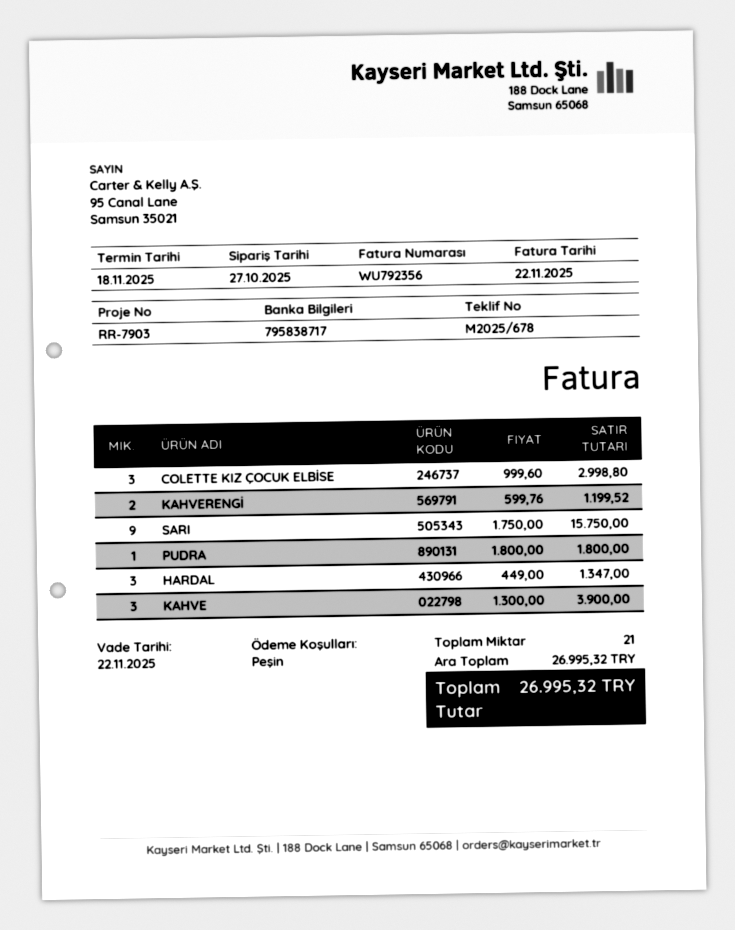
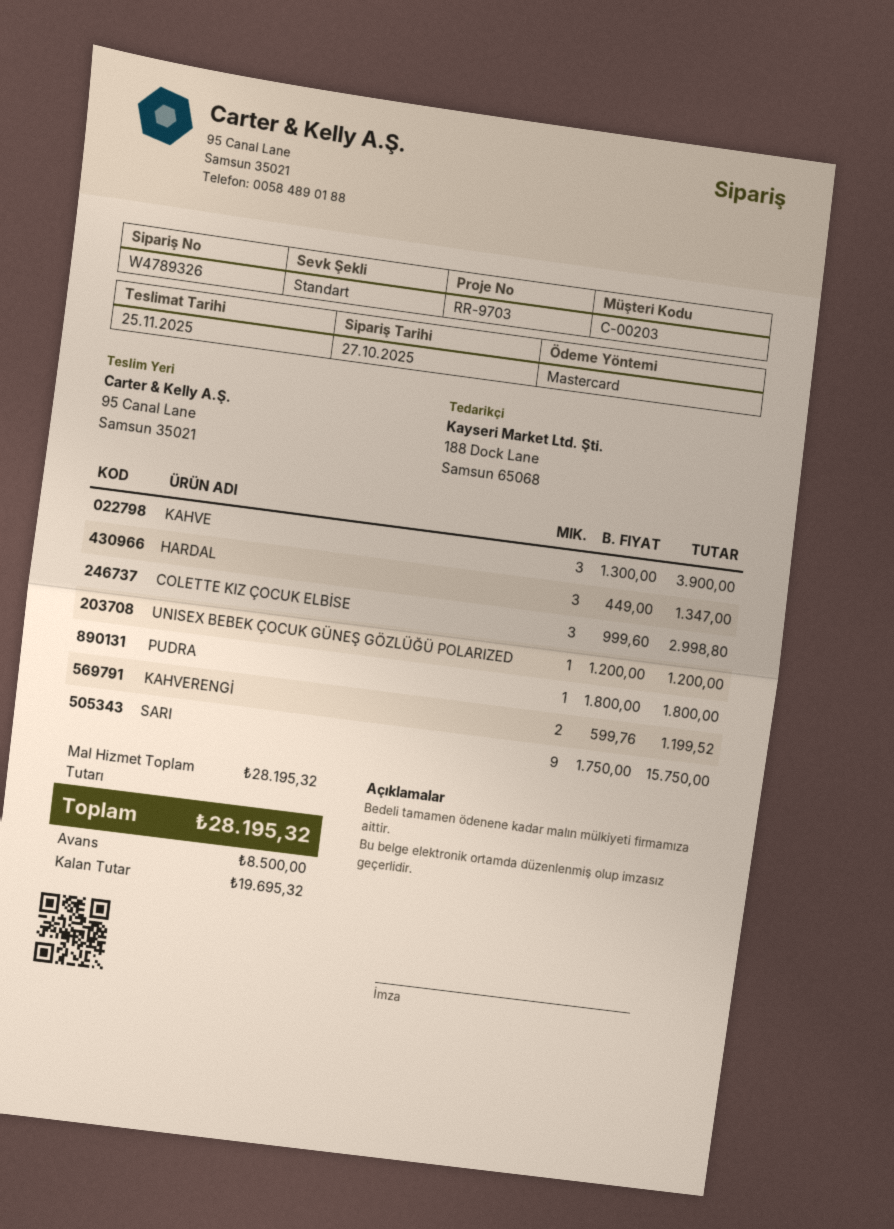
delivery date: 2025-11-18 -> 2025-11-25
reference: RR-7903 -> RR-9703
UNISEX BEBEK ÇOCUK GÜNEŞ GÖZLÜĞÜ POLARIZED: none -> 1 x 1200.00 = 1200.00
subtotal: 26995.32 -> 28195.32
total: 26995.32 -> 28195.32

